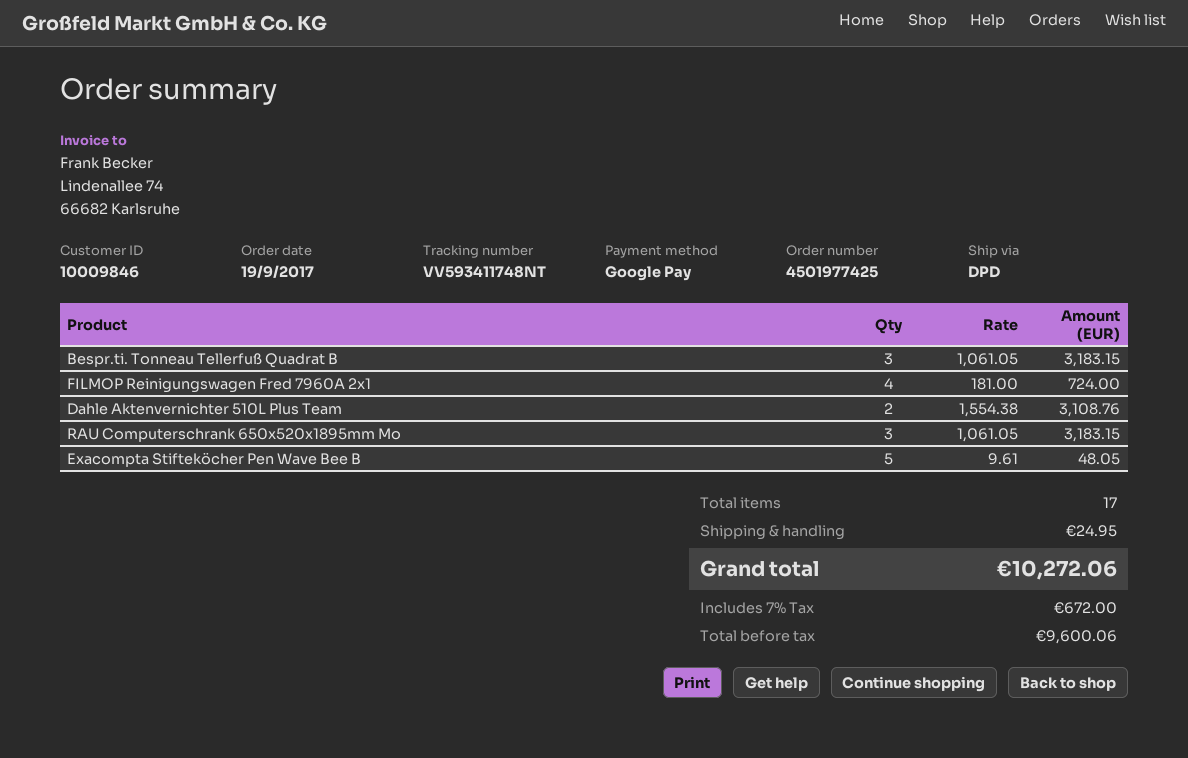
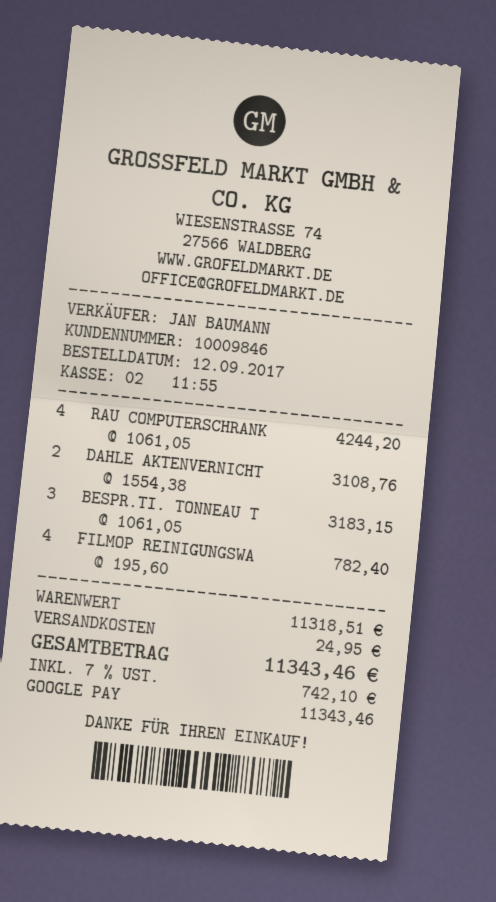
order date: 2017-09-19 -> 2017-09-12
FILMOP Reinigungswagen Fred 7960A 2x1: 4 x 181.00 = 724.00 -> 4 x 195.60 = 782.40
RAU Computerschrank 650x520x1895mm Mo: 3 x 1061.05 = 3183.15 -> 4 x 1061.05 = 4244.20
Exacompta Stifteköcher Pen Wave Bee B: 5 x 9.61 = 48.05 -> none
tax: 7% = 672.00 -> 7% = 742.10
total: 10272.06 -> 11343.46

